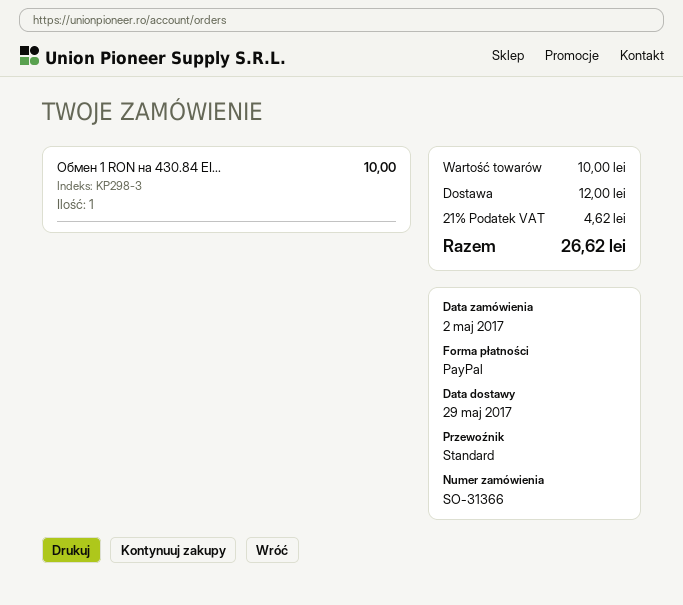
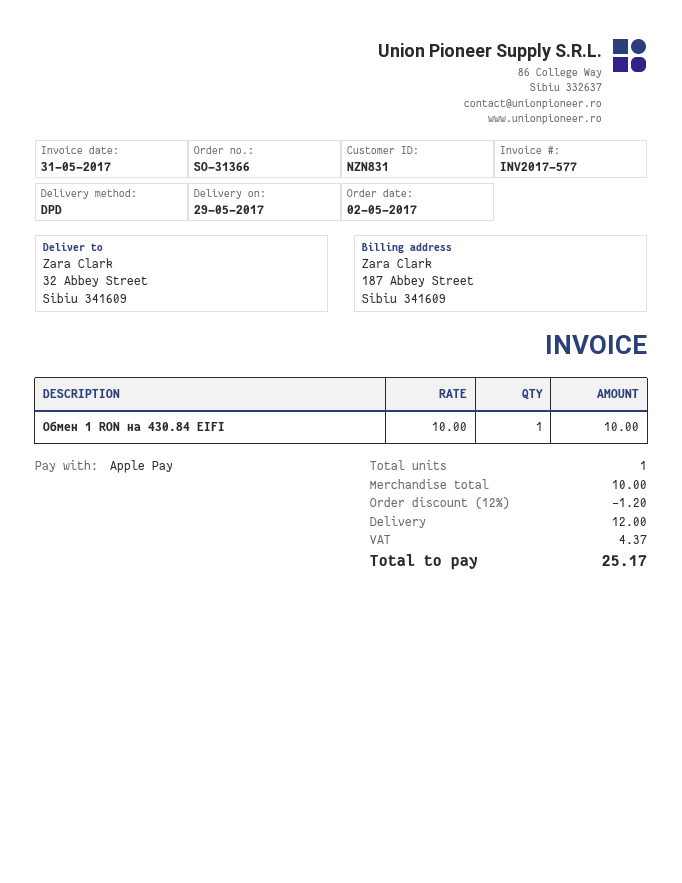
payment method: PayPal -> Apple Pay
shipping method: standard -> DPD
discount: none -> 12% = 1.20
tax: 4.62 -> 4.37
total: 26.62 -> 25.17

